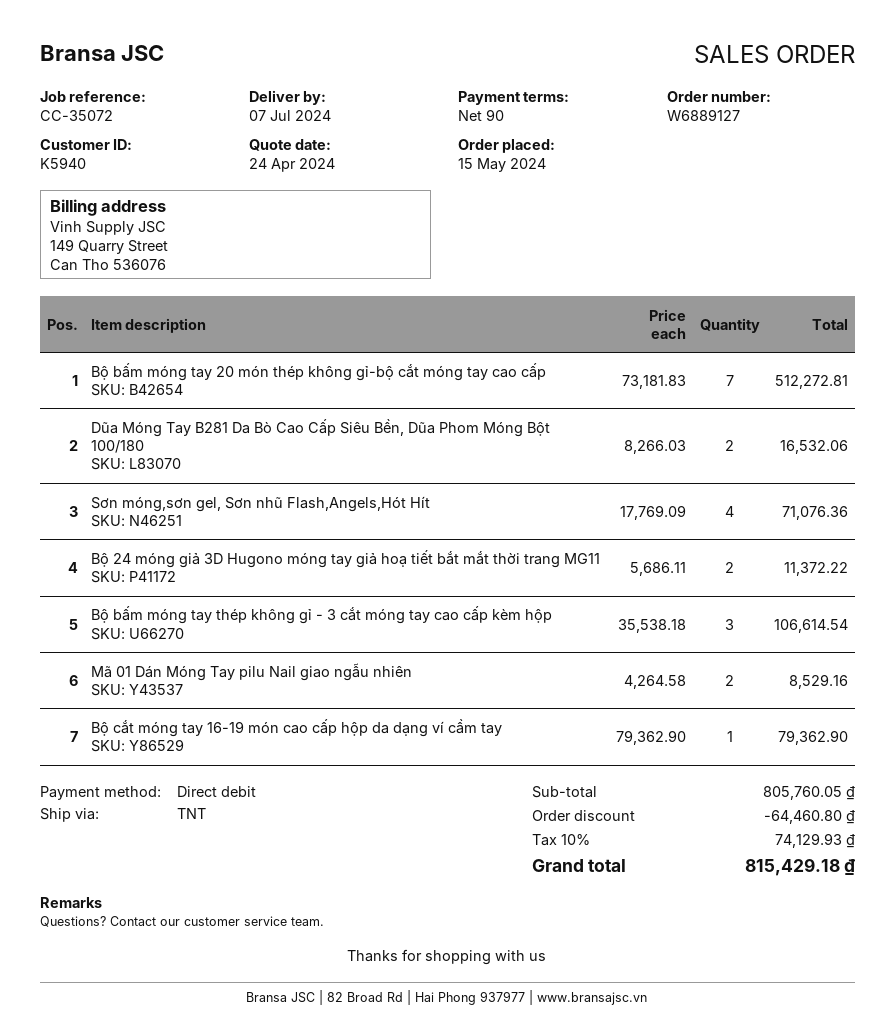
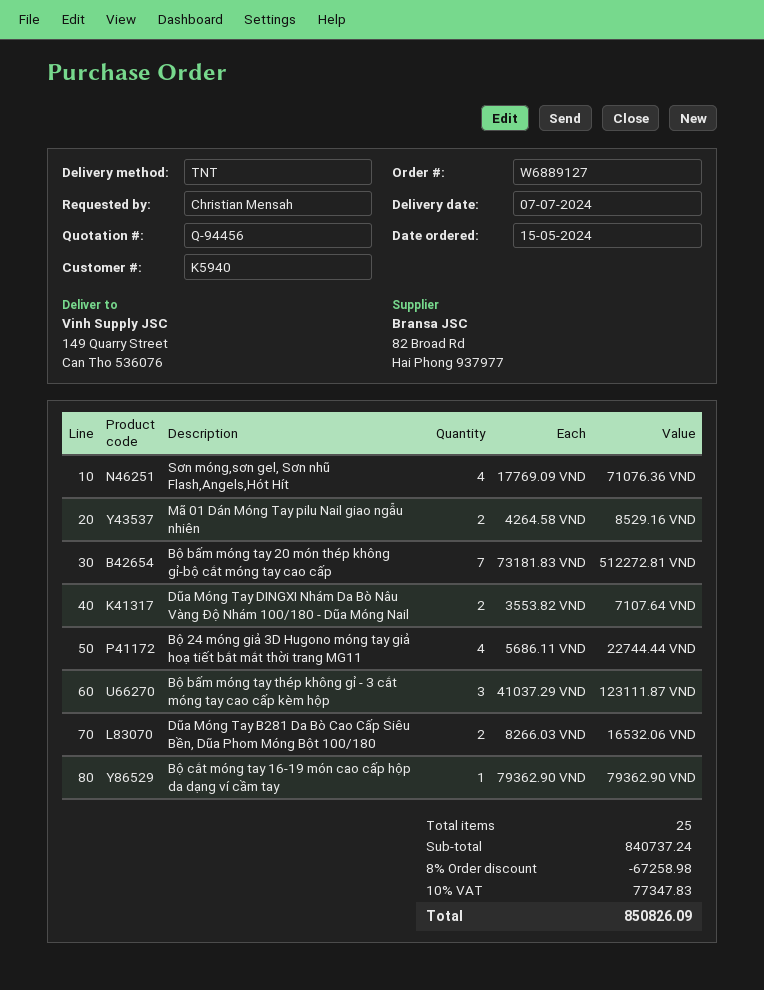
Bộ 24 móng giả 3D Hugono móng tay giả hoạ tiết bắt mắt thời trang MG11: 2 x 5686.11 = 11372.22 -> 4 x 5686.11 = 22744.44
Bộ bấm móng tay thép không gỉ - 3 cắt móng tay cao cấp kèm hộp: 3 x 35538.18 = 106614.54 -> 3 x 41037.29 = 123111.87
Dũa Móng Tay DINGXI Nhám Da Bò Nâu Vàng Độ Nhám 100/180 - Dũa Móng Nail: none -> 2 x 3553.82 = 7107.64
subtotal: 805760.05 -> 840737.24
discount: 64460.80 -> 67258.98
tax: 10% = 74129.93 -> 10% = 77347.83
total: 815429.18 -> 850826.09

